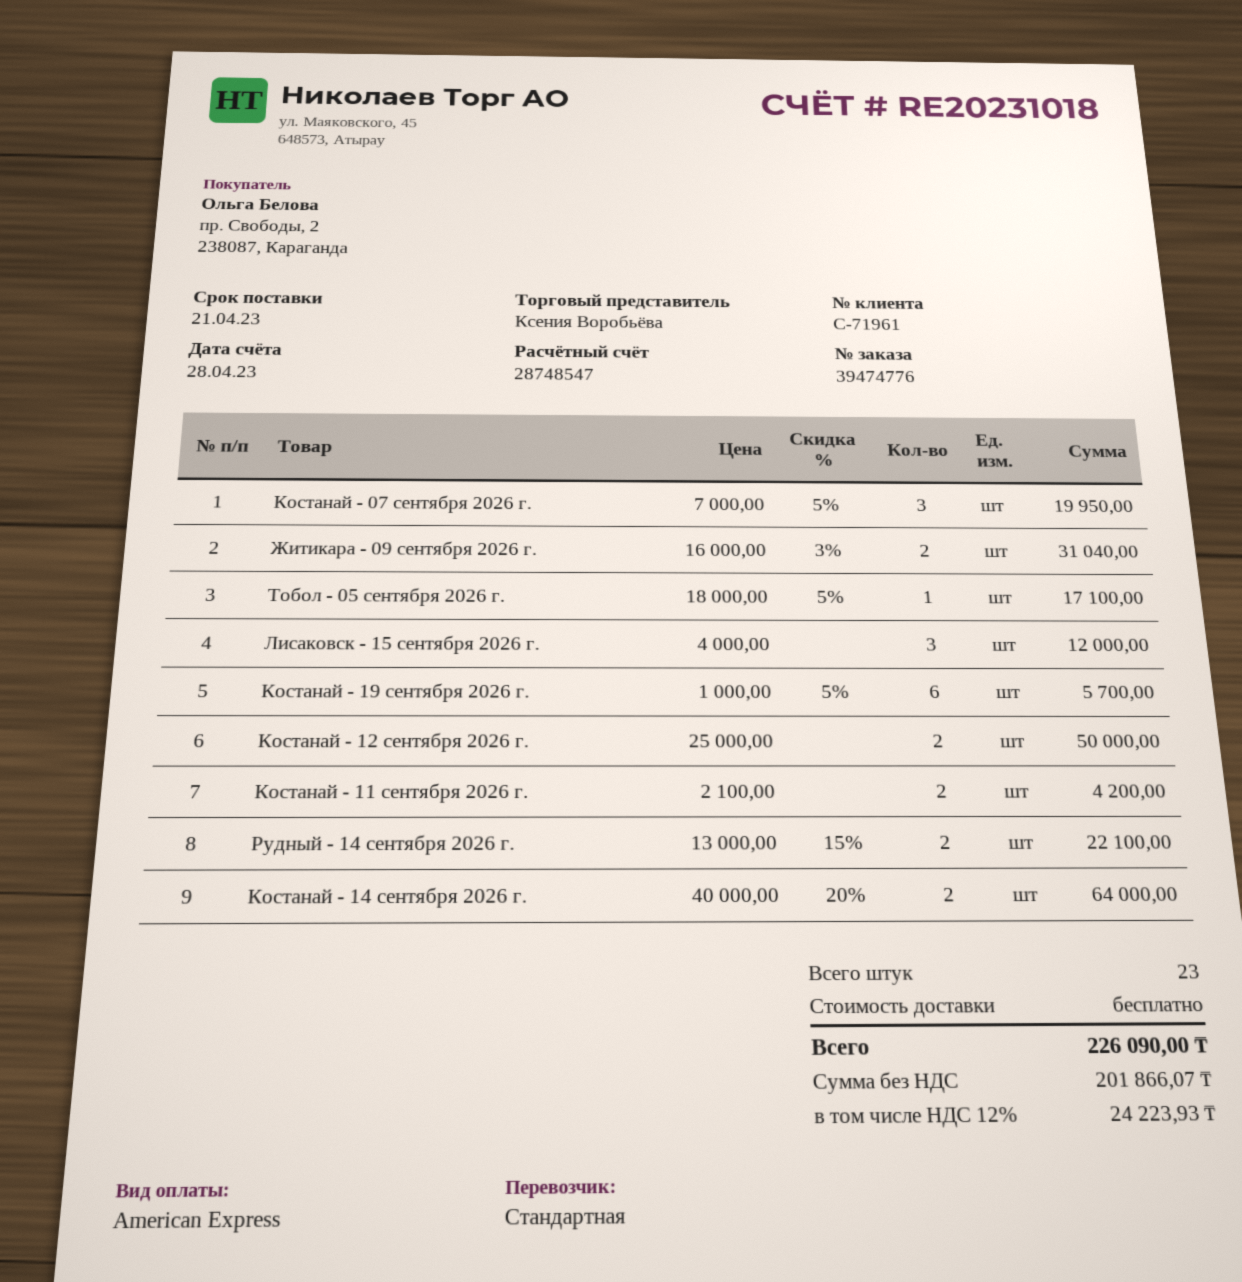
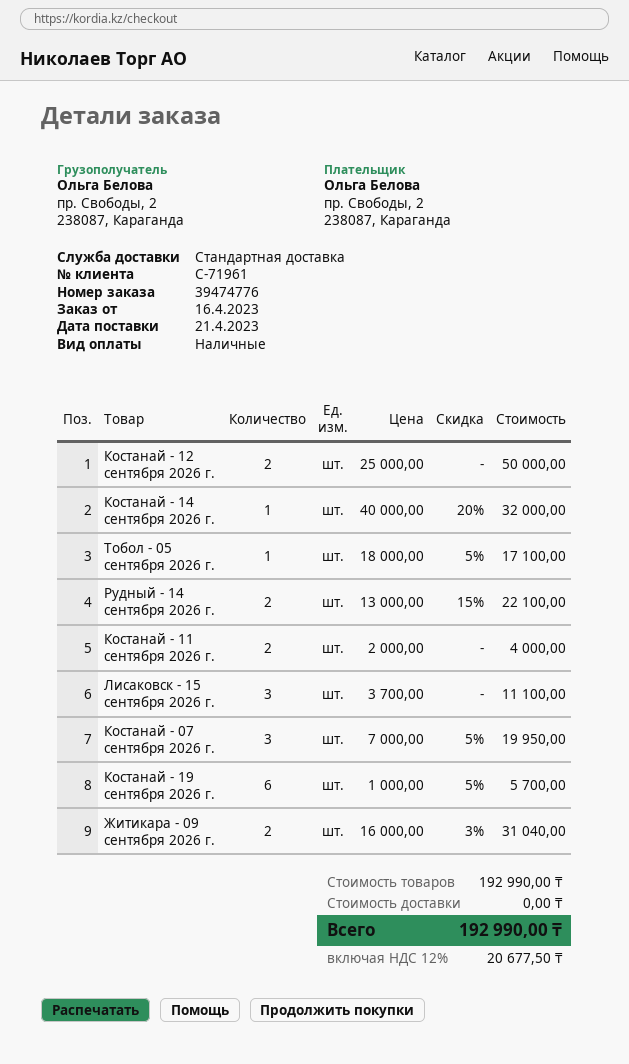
payment method: American Express -> cash
Лисаковск - 15 сентября 2026 г.: 3 x 4000.00 = 12000.00 -> 3 x 3700.00 = 11100.00
Костанай - 11 сентября 2026 г.: 2 x 2100.00 = 4200.00 -> 2 x 2000.00 = 4000.00
Костанай - 14 сентября 2026 г.: 2 x 40000.00 - 20% = 64000.00 -> 1 x 40000.00 - 20% = 32000.00
tax: 12% = 24223.93 -> 12% = 20677.50
total: 226090.00 -> 192990.00

